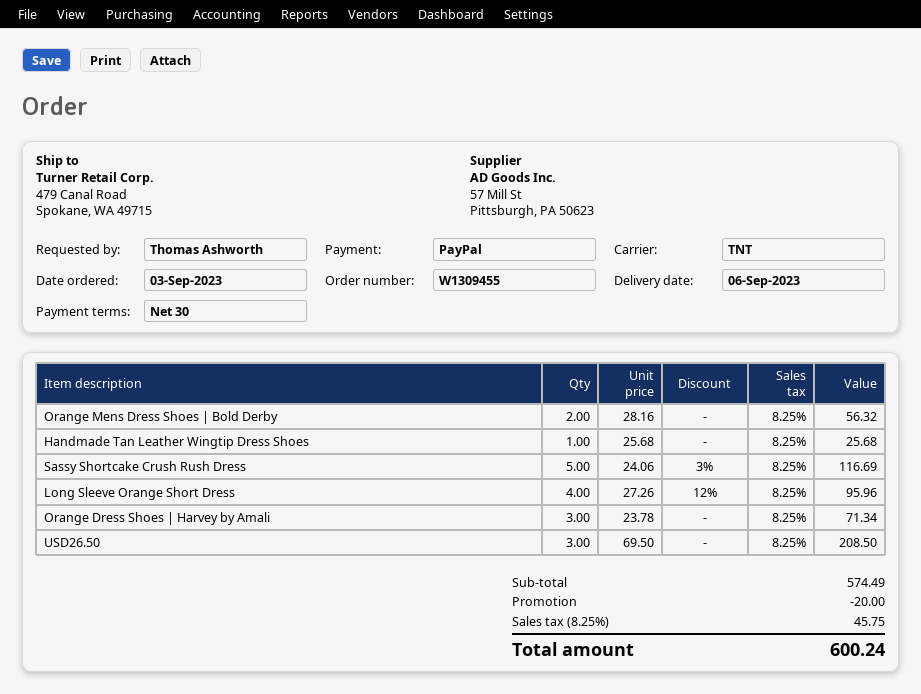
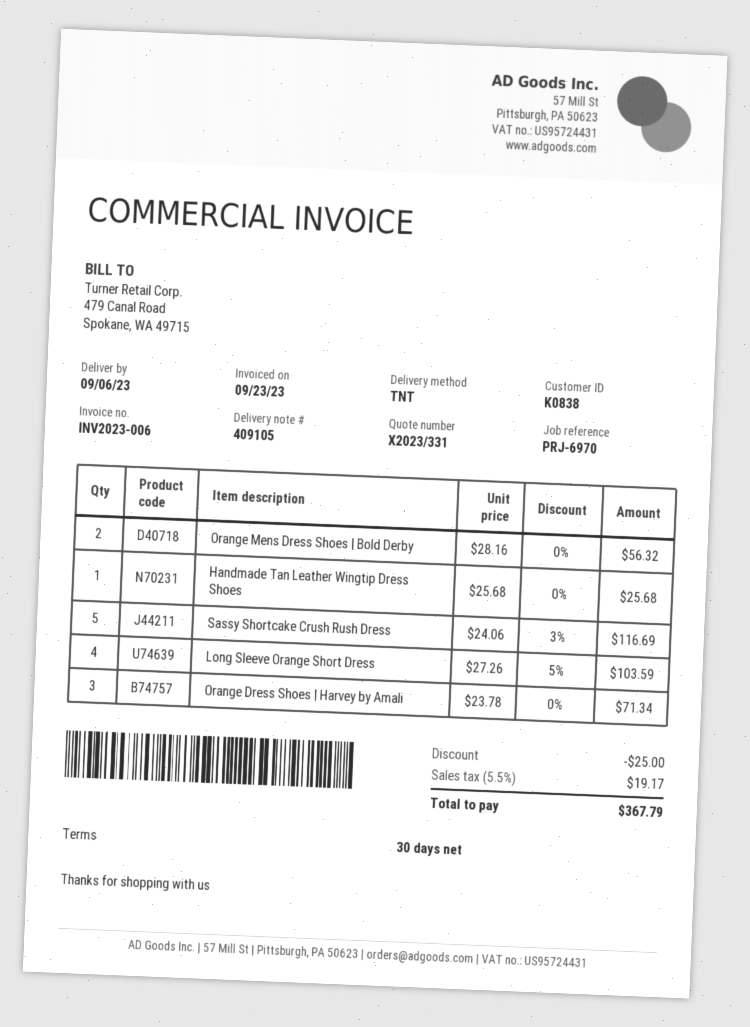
Long Sleeve Orange Short Dress: 4 x 27.26 - 12% = 95.96 -> 4 x 27.26 - 5% = 103.59
USD26.50: 3 x 69.50 = 208.50 -> none
discount: 20.00 -> 25.00
tax: 8.25% = 45.75 -> 5.5% = 19.17
total: 600.24 -> 367.79

